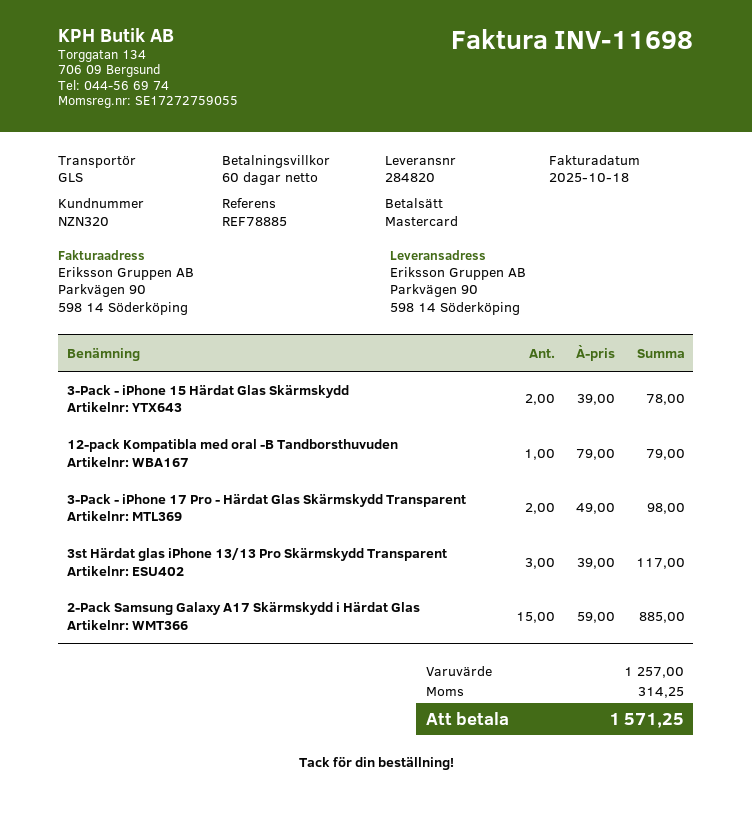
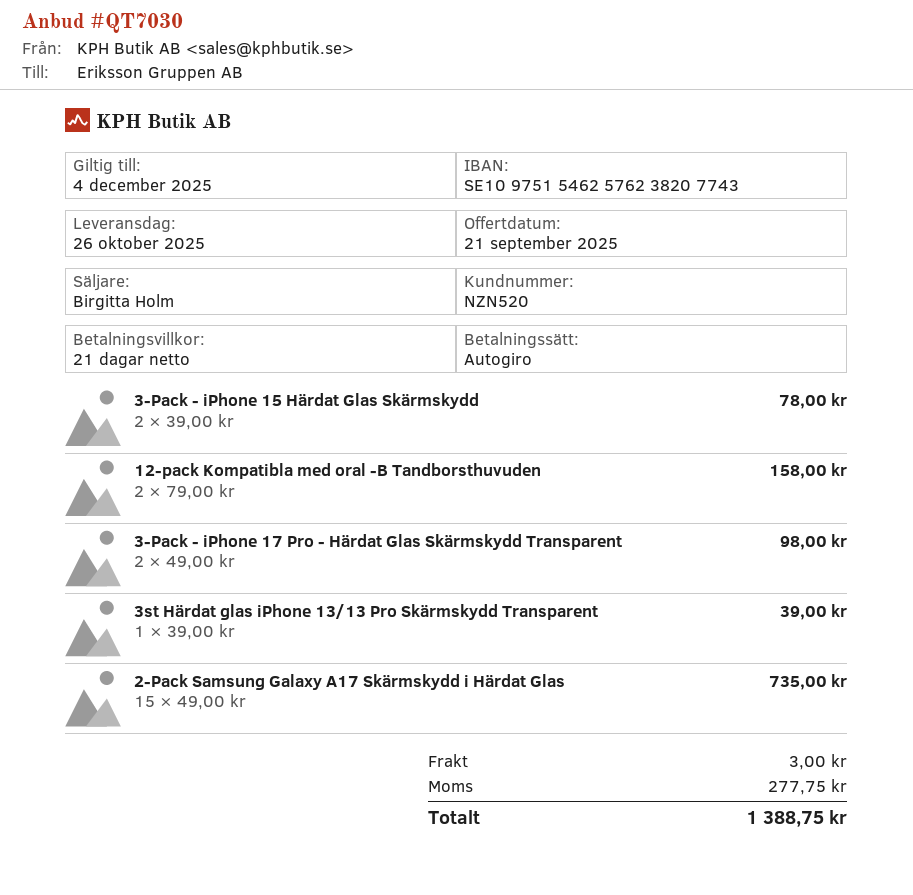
payment terms: 60 days -> 21 days
customer number: NZN320 -> NZN520
payment method: Mastercard -> direct debit
12-pack Kompatibla med oral -B Tandborsthuvuden: 1 x 79.00 = 79.00 -> 2 x 79.00 = 158.00
3st Härdat glas iPhone 13/13 Pro Skärmskydd Transparent: 3 x 39.00 = 117.00 -> 1 x 39.00 = 39.00
2-Pack Samsung Galaxy A17 Skärmskydd i Härdat Glas: 15 x 59.00 = 885.00 -> 15 x 49.00 = 735.00
shipping: none -> 3.00
tax: 314.25 -> 277.75
total: 1571.25 -> 1388.75

